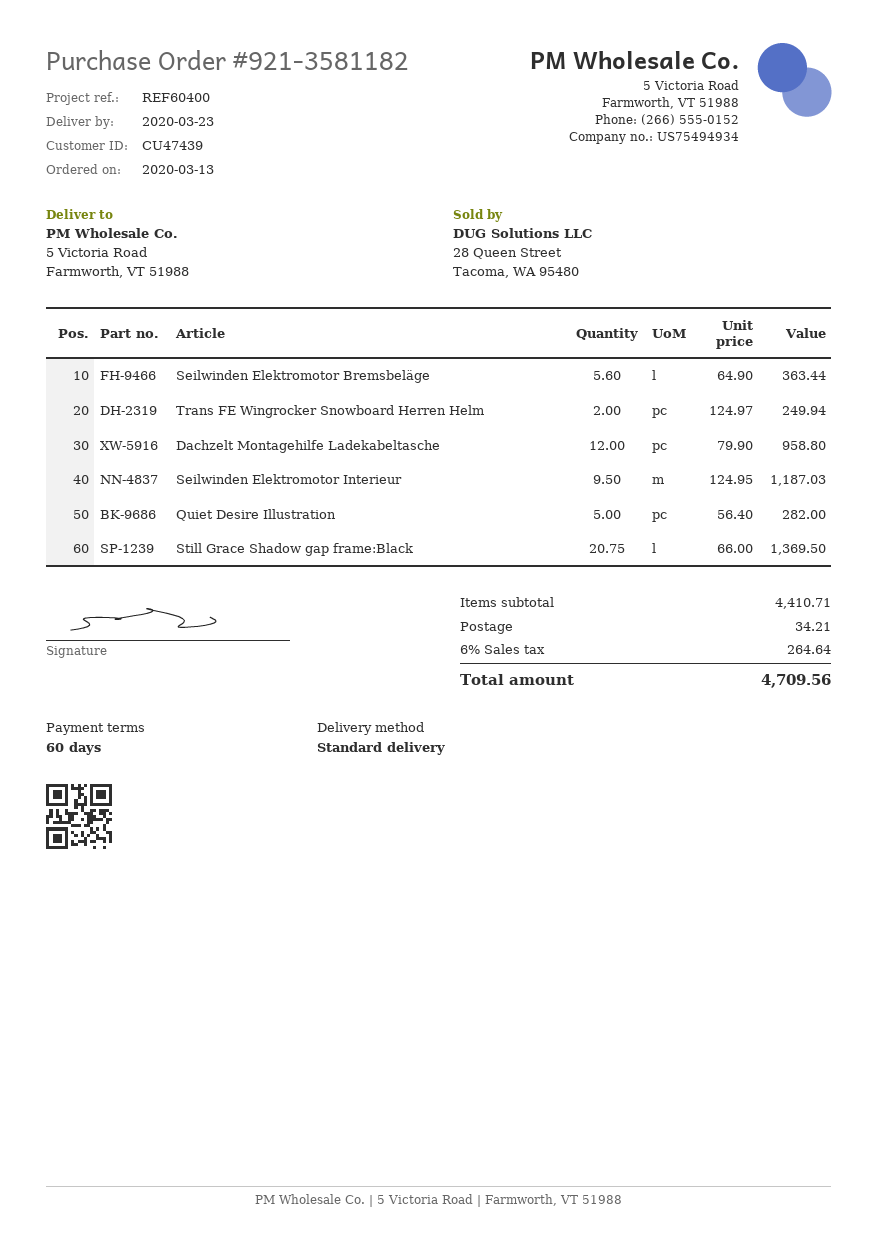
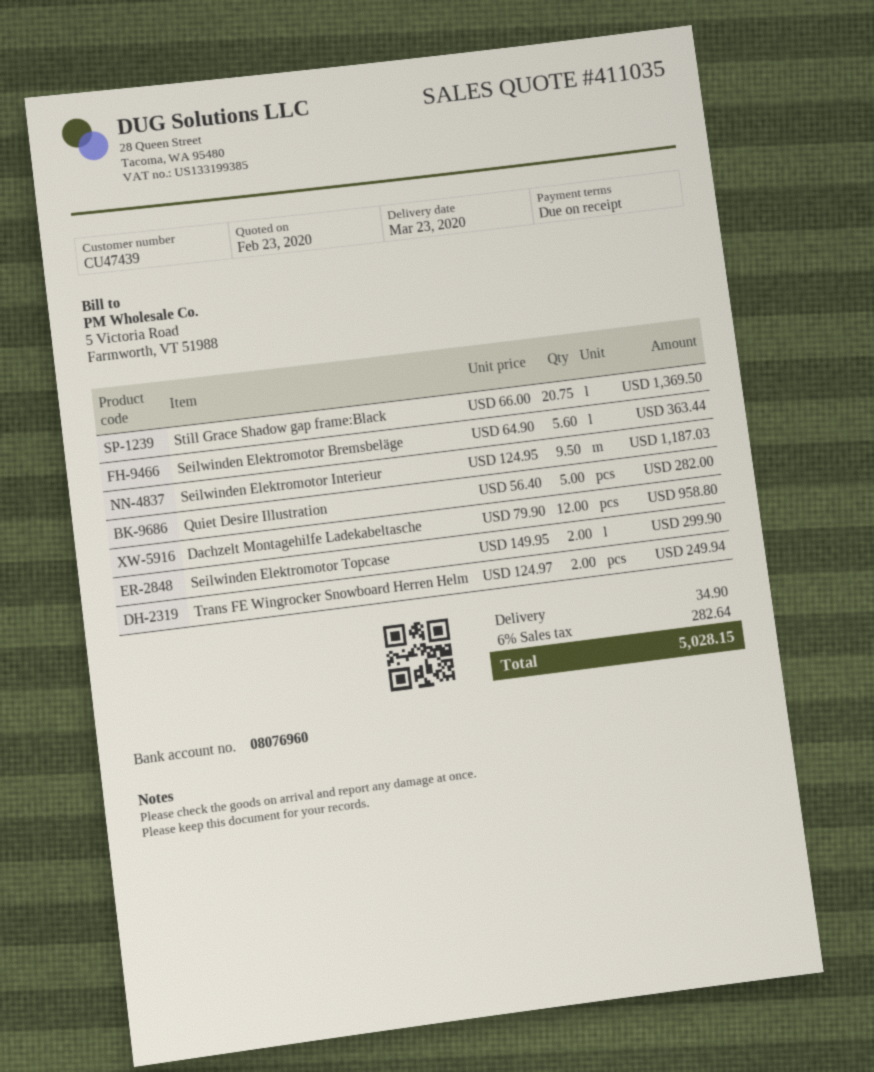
payment terms: 60 days -> on receipt
Seilwinden Elektromotor Topcase: none -> 2 x 149.95 = 299.90
shipping: 34.21 -> 34.90
tax: 6% = 264.64 -> 6% = 282.64
total: 4709.56 -> 5028.15

